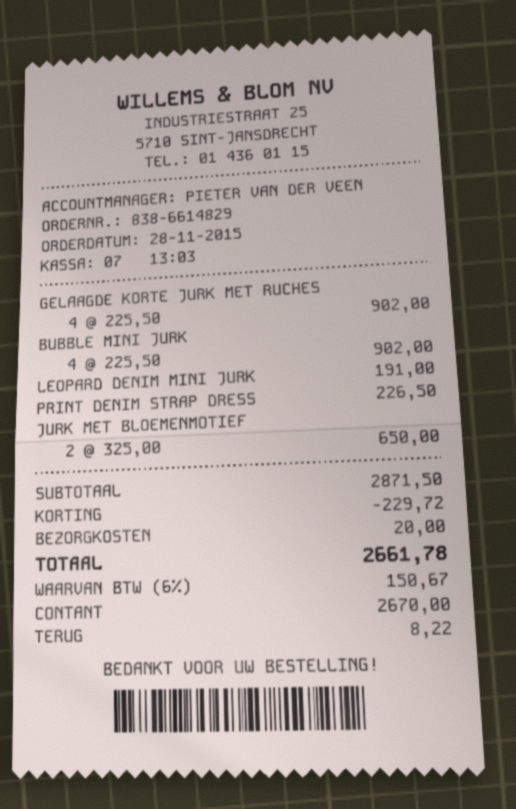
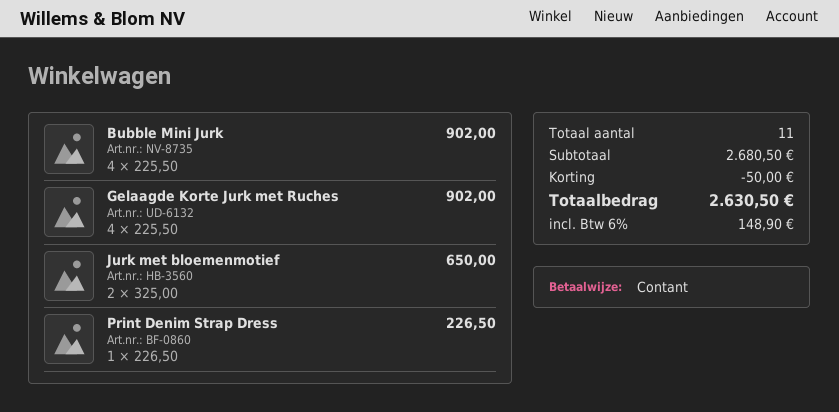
LEOPARD DENIM MINI JURK: 1 x 191.00 = 191.00 -> none
subtotal: 2871.50 -> 2680.50
discount: 229.72 -> 50.00
shipping: 20.00 -> none
tax: 6% = 150.67 -> 6% = 148.90
total: 2661.78 -> 2630.50

